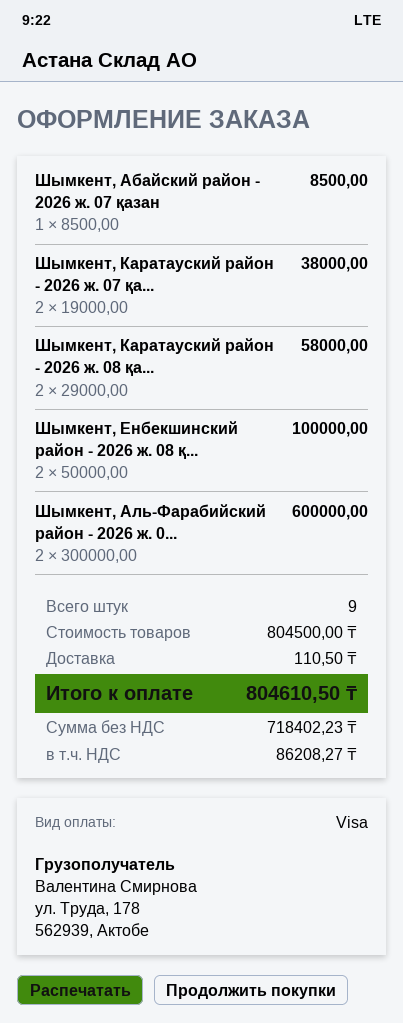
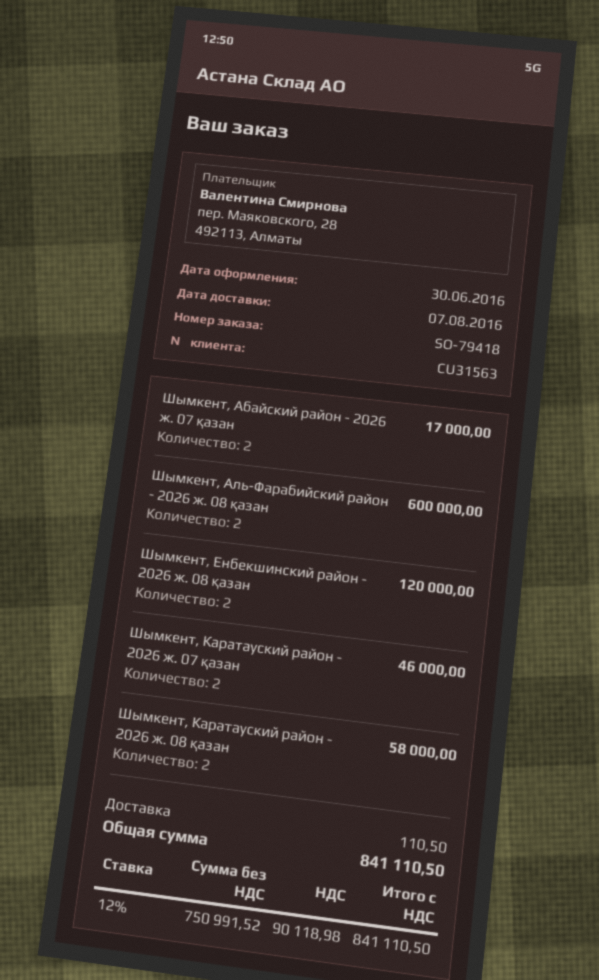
Шымкент, Абайский район - 2026 ж. 07 қазан: 1 for 8500.00 -> 2 for 17000.00
Шымкент, Каратауский район - 2026 ж. 07 қа...: 2 for 38000.00 -> 2 for 46000.00
Шымкент, Енбекшинский район - 2026 ж. 08 қ...: 2 for 100000.00 -> 2 for 120000.00
net: 718402.23 -> 750991.52
tax: 86208.27 -> 90118.98
total: 804610.50 -> 841110.50

